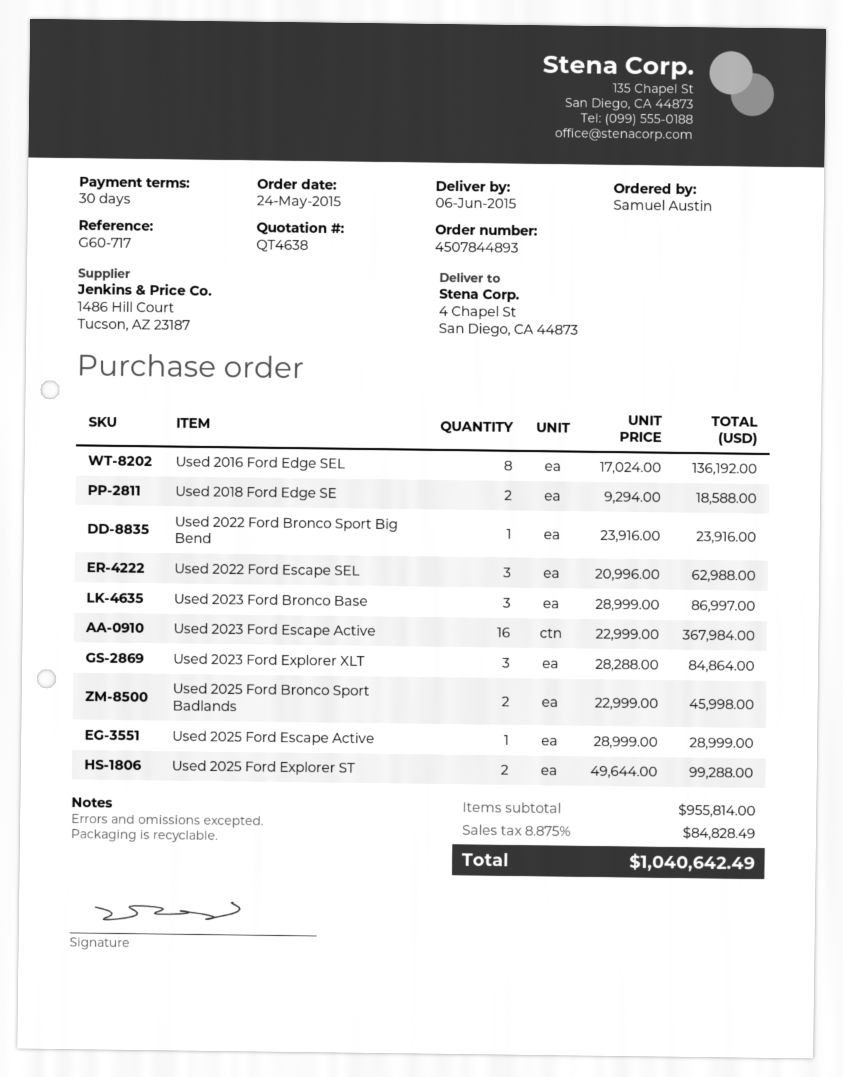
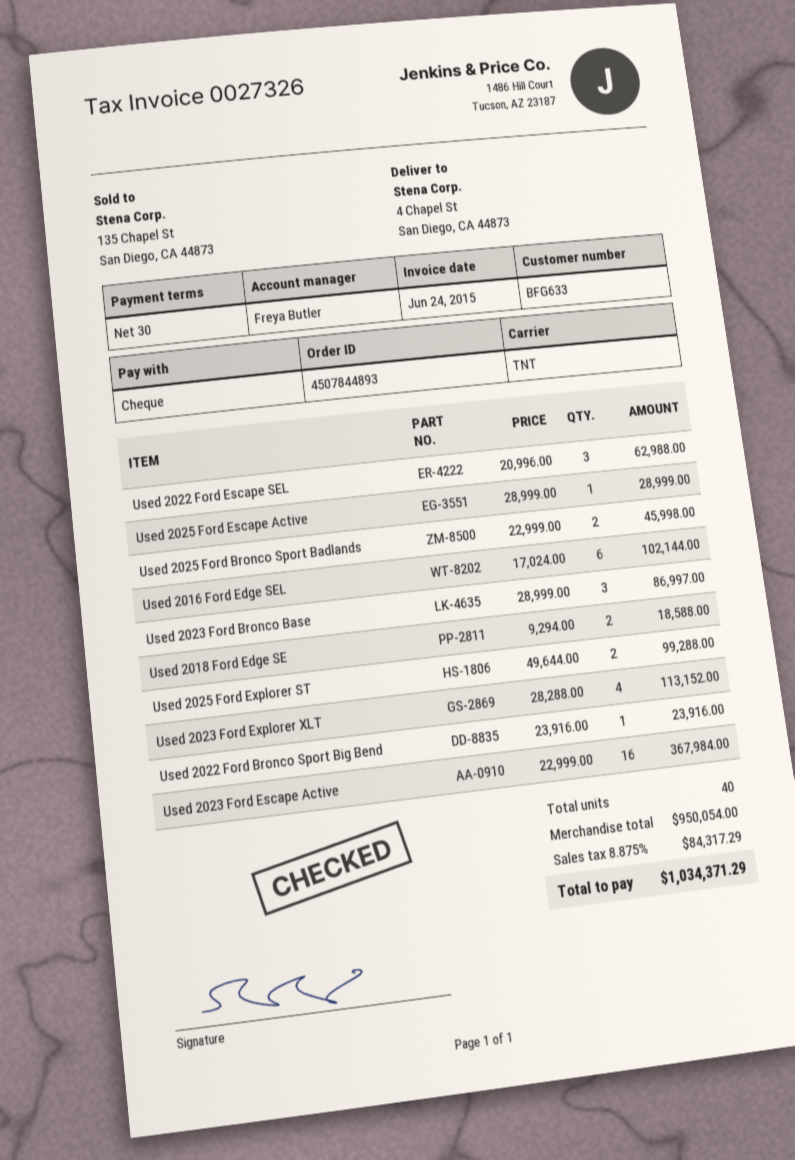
Used 2016 Ford Edge SEL: 8 x 17024.00 = 136192.00 -> 6 x 17024.00 = 102144.00
Used 2023 Ford Explorer XLT: 3 x 28288.00 = 84864.00 -> 4 x 28288.00 = 113152.00
subtotal: 955814.00 -> 950054.00
tax: 8.875% = 84828.49 -> 8.875% = 84317.29
total: 1040642.49 -> 1034371.29

